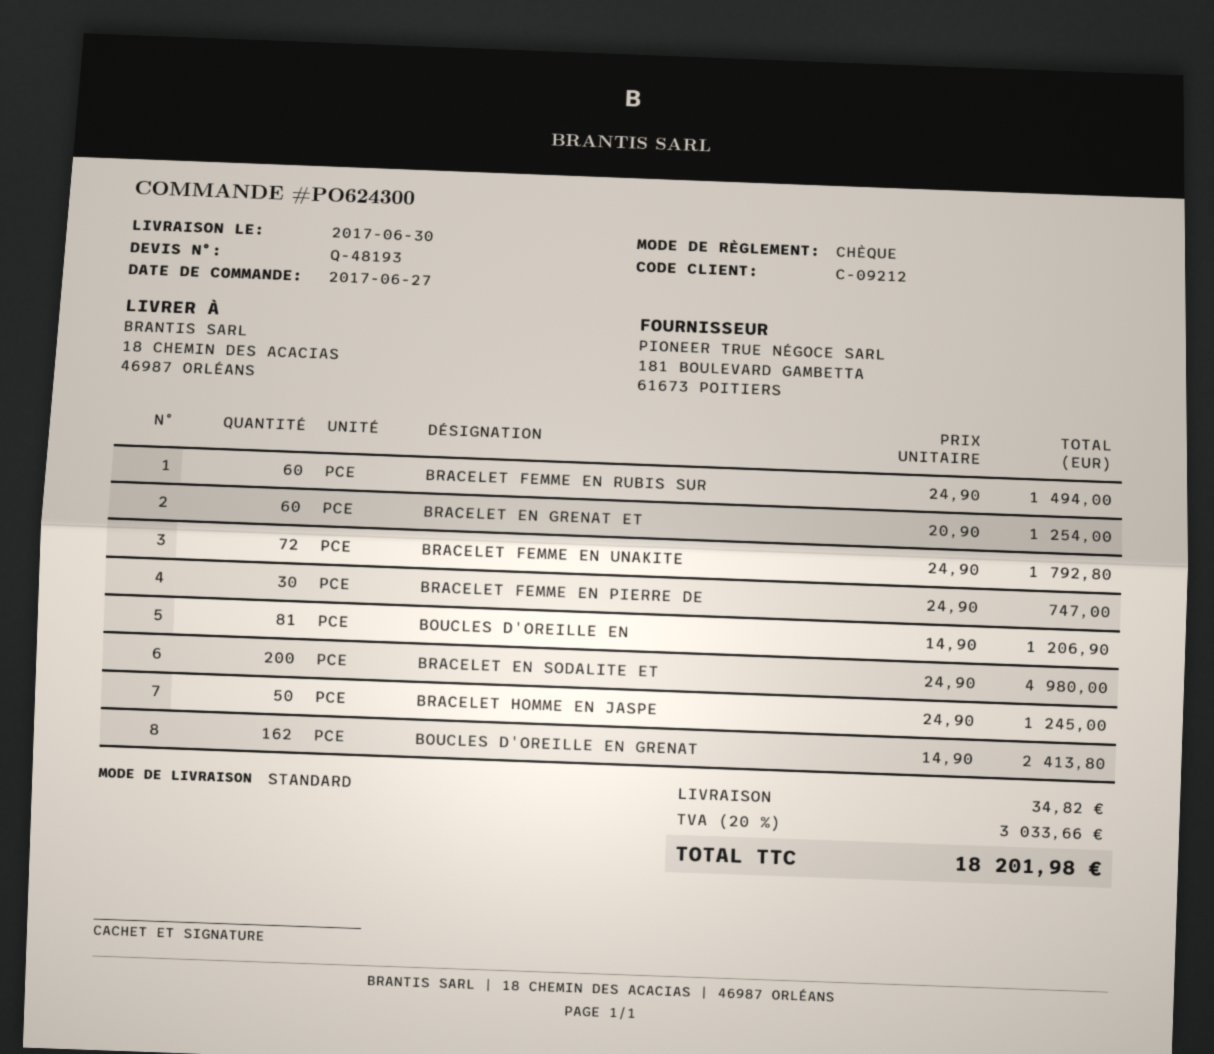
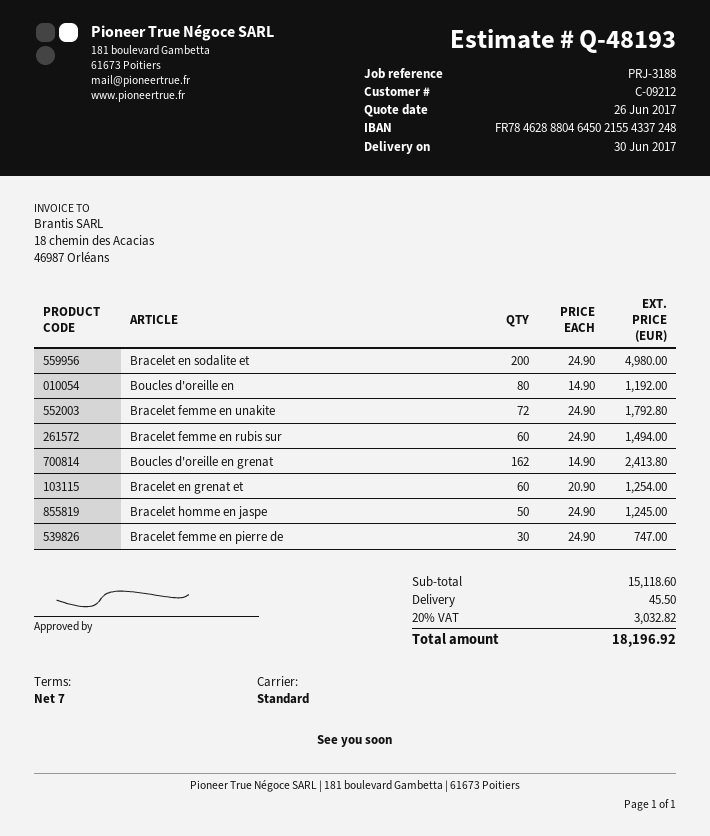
BOUCLES D'OREILLE EN: 81 x 14.90 = 1206.90 -> 80 x 14.90 = 1192.00
shipping: 34.82 -> 45.50
tax: 20% = 3033.66 -> 20% = 3032.82
total: 18201.98 -> 18196.92

